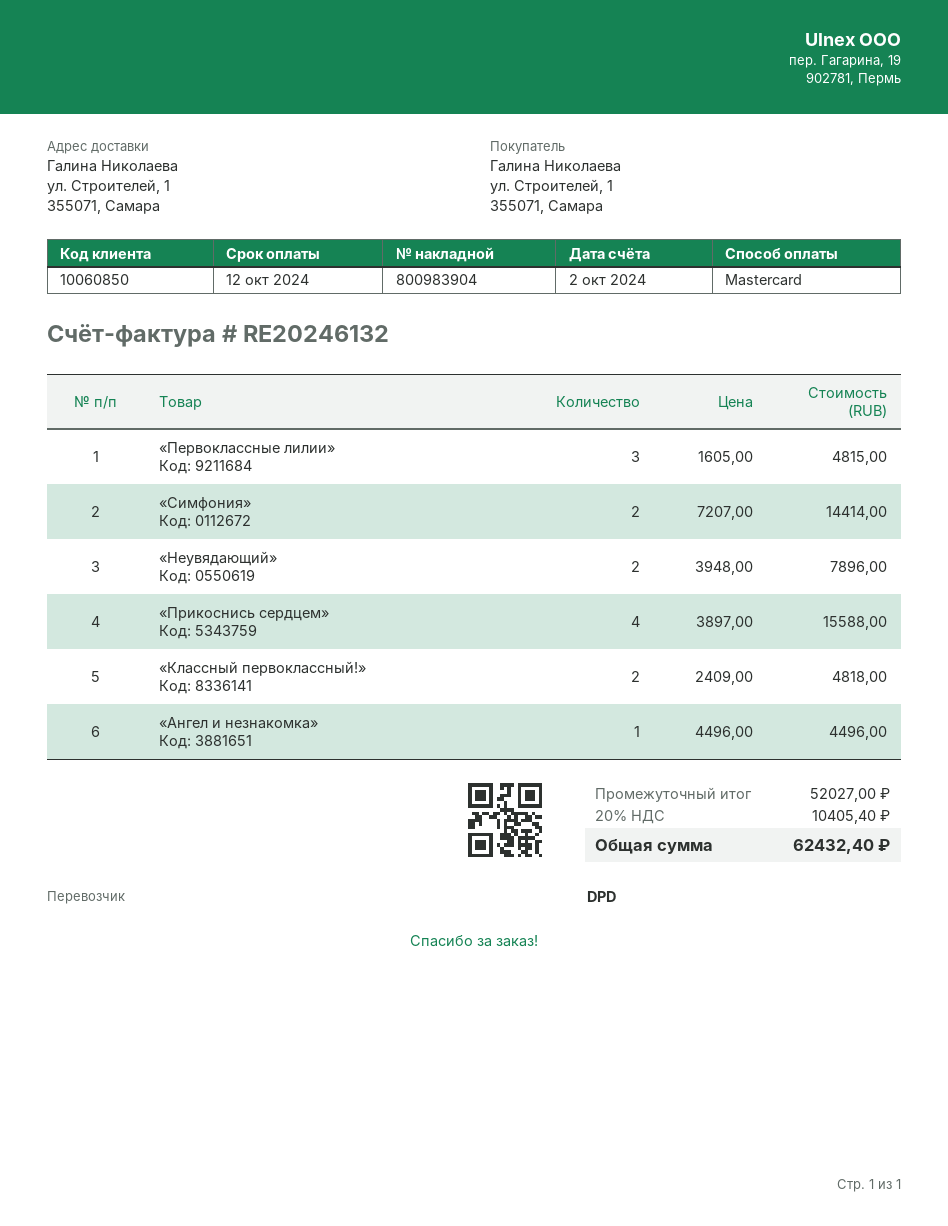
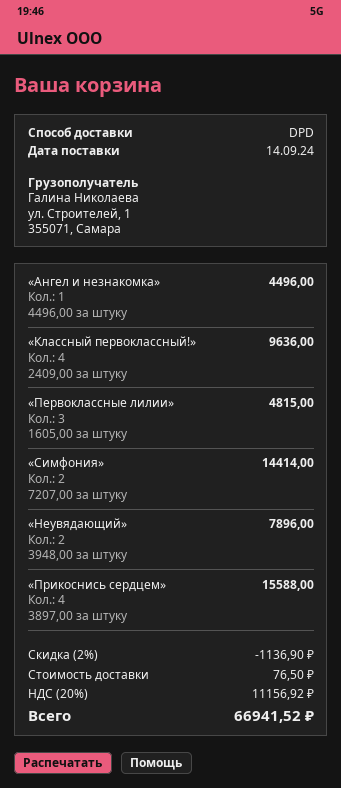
«Классный первоклассный!»: 2 x 2409.00 = 4818.00 -> 4 x 2409.00 = 9636.00
discount: none -> 2% = 1136.90
shipping: none -> 76.50
tax: 20% = 10405.40 -> 20% = 11156.92
total: 62432.40 -> 66941.52

